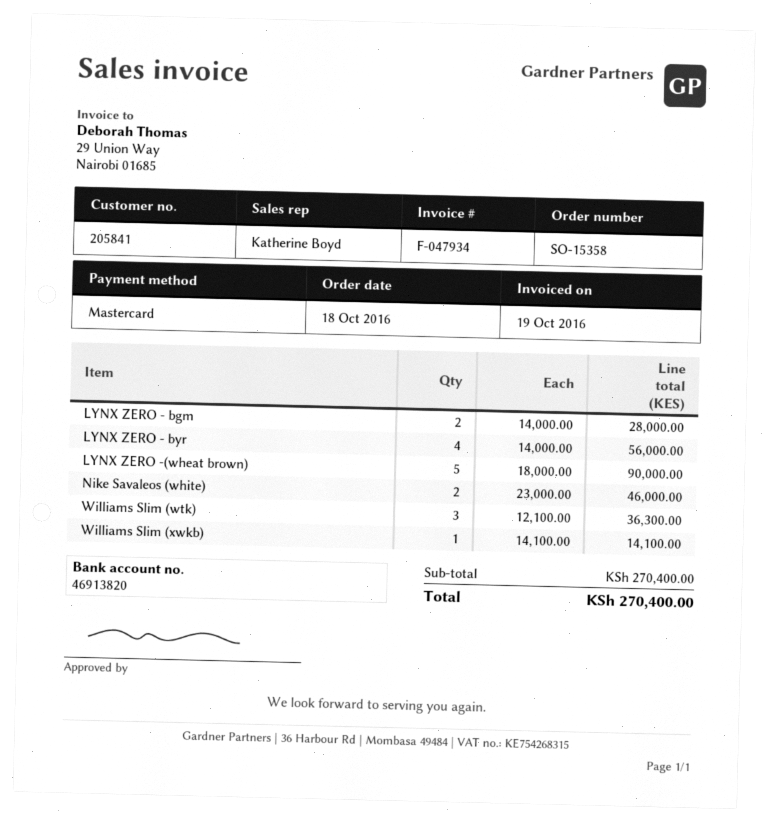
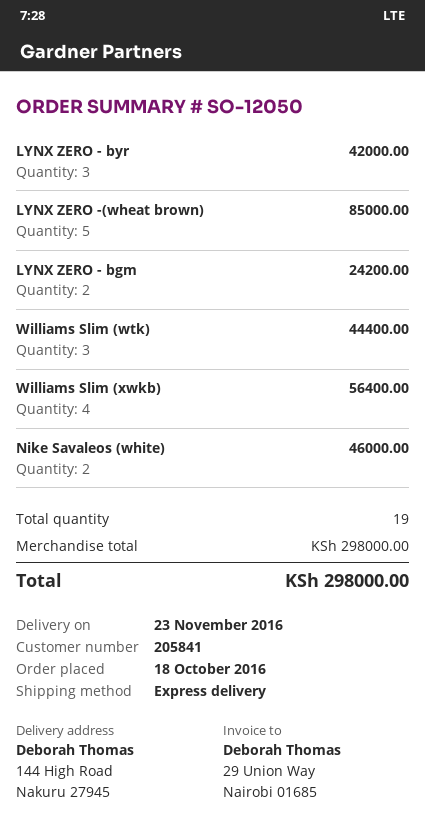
order number: SO-15358 -> SO-12050
LYNX ZERO - bgm: 2 for 28000.00 -> 2 for 24200.00
LYNX ZERO - byr: 4 for 56000.00 -> 3 for 42000.00
LYNX ZERO -(wheat brown): 5 for 90000.00 -> 5 for 85000.00
Williams Slim (wtk): 3 for 36300.00 -> 3 for 44400.00
Williams Slim (xwkb): 1 for 14100.00 -> 4 for 56400.00
subtotal: 270400.00 -> 298000.00
total: 270400.00 -> 298000.00

